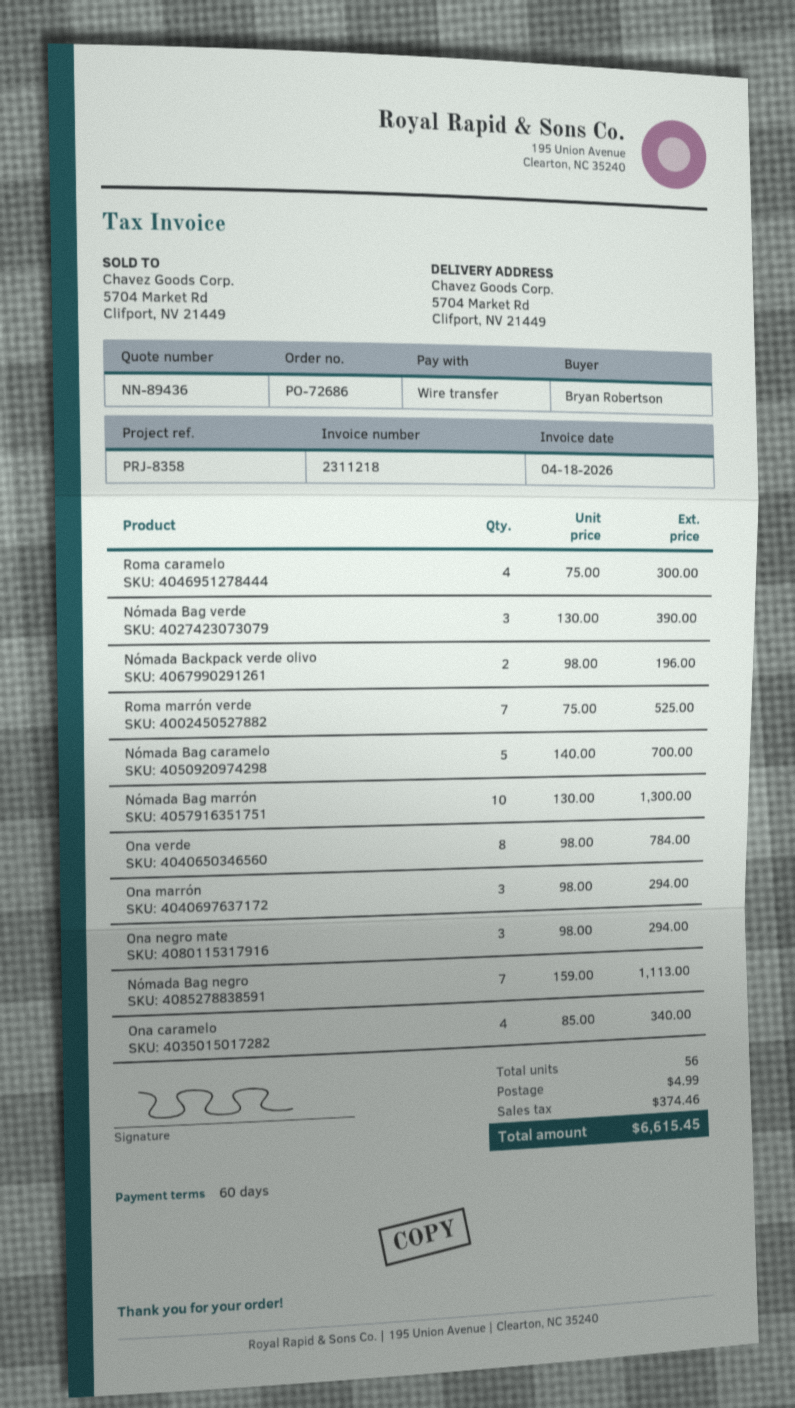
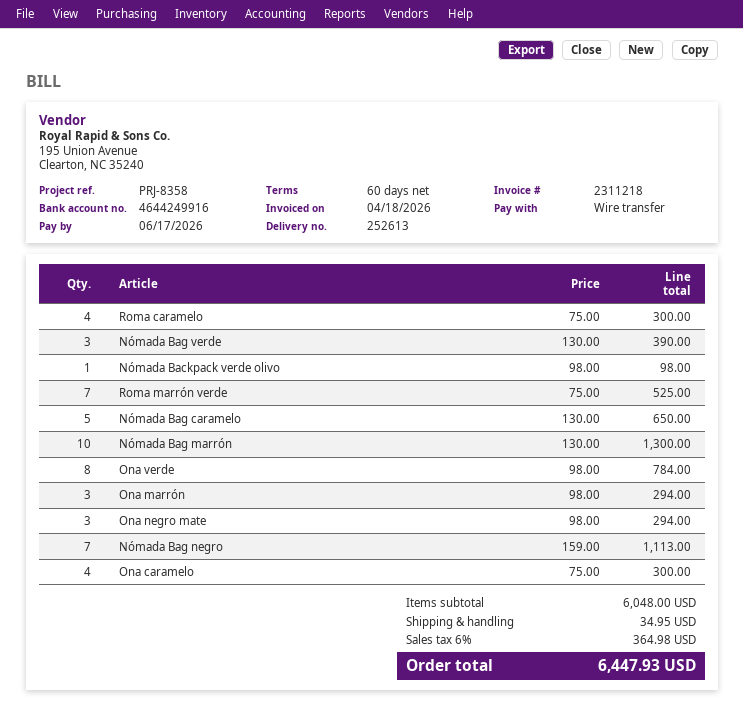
Nómada Backpack verde olivo: 2 x 98.00 = 196.00 -> 1 x 98.00 = 98.00
Nómada Bag caramelo: 5 x 140.00 = 700.00 -> 5 x 130.00 = 650.00
Ona caramelo: 4 x 85.00 = 340.00 -> 4 x 75.00 = 300.00
shipping: 4.99 -> 34.95
tax: 374.46 -> 364.98
total: 6615.45 -> 6447.93

